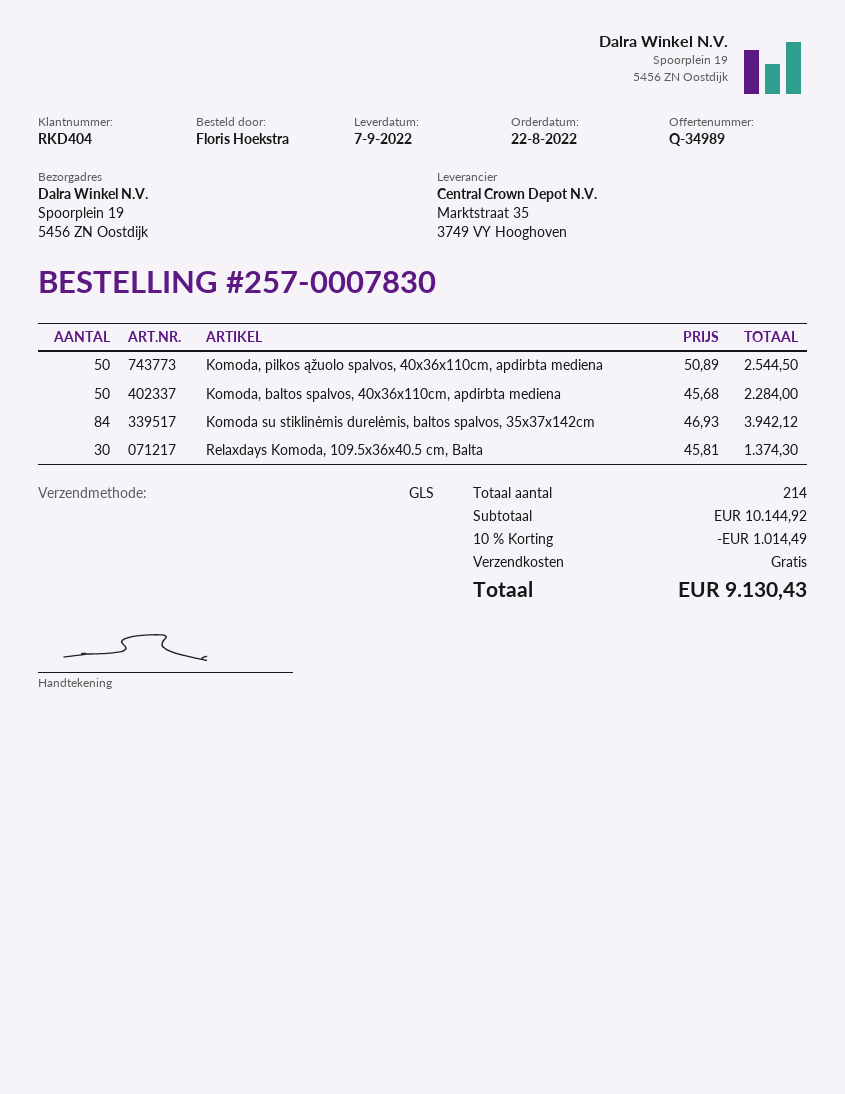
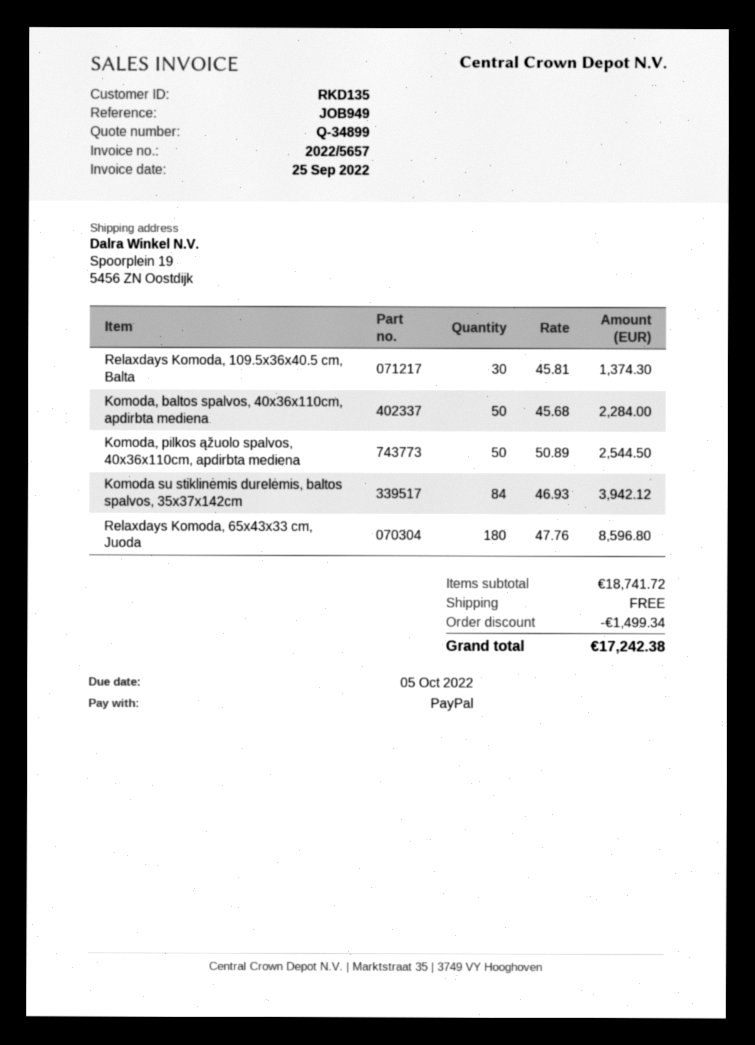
quote number: Q-34989 -> Q-34899
customer number: RKD404 -> RKD135
Relaxdays Komoda, 65x43x33 cm, Juoda: none -> 180 x 47.76 = 8596.80
subtotal: 10144.92 -> 18741.72
discount: 1014.49 -> 1499.34
total: 9130.43 -> 17242.38

